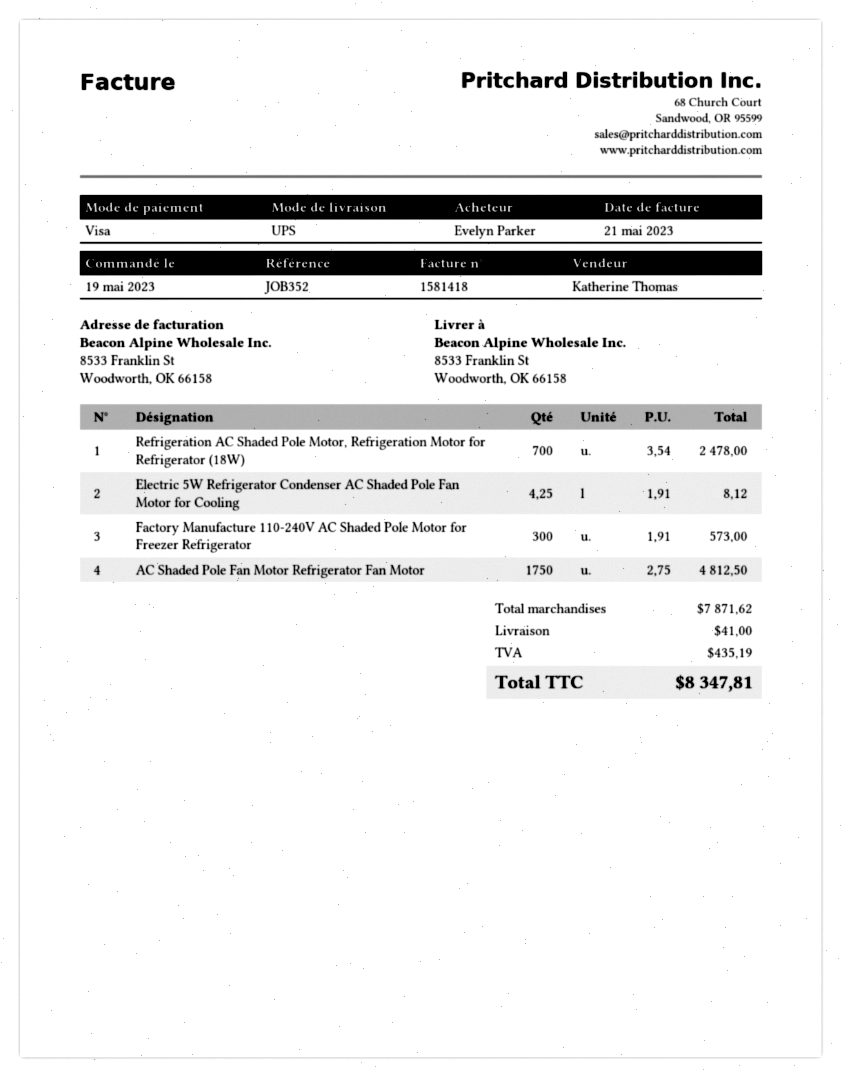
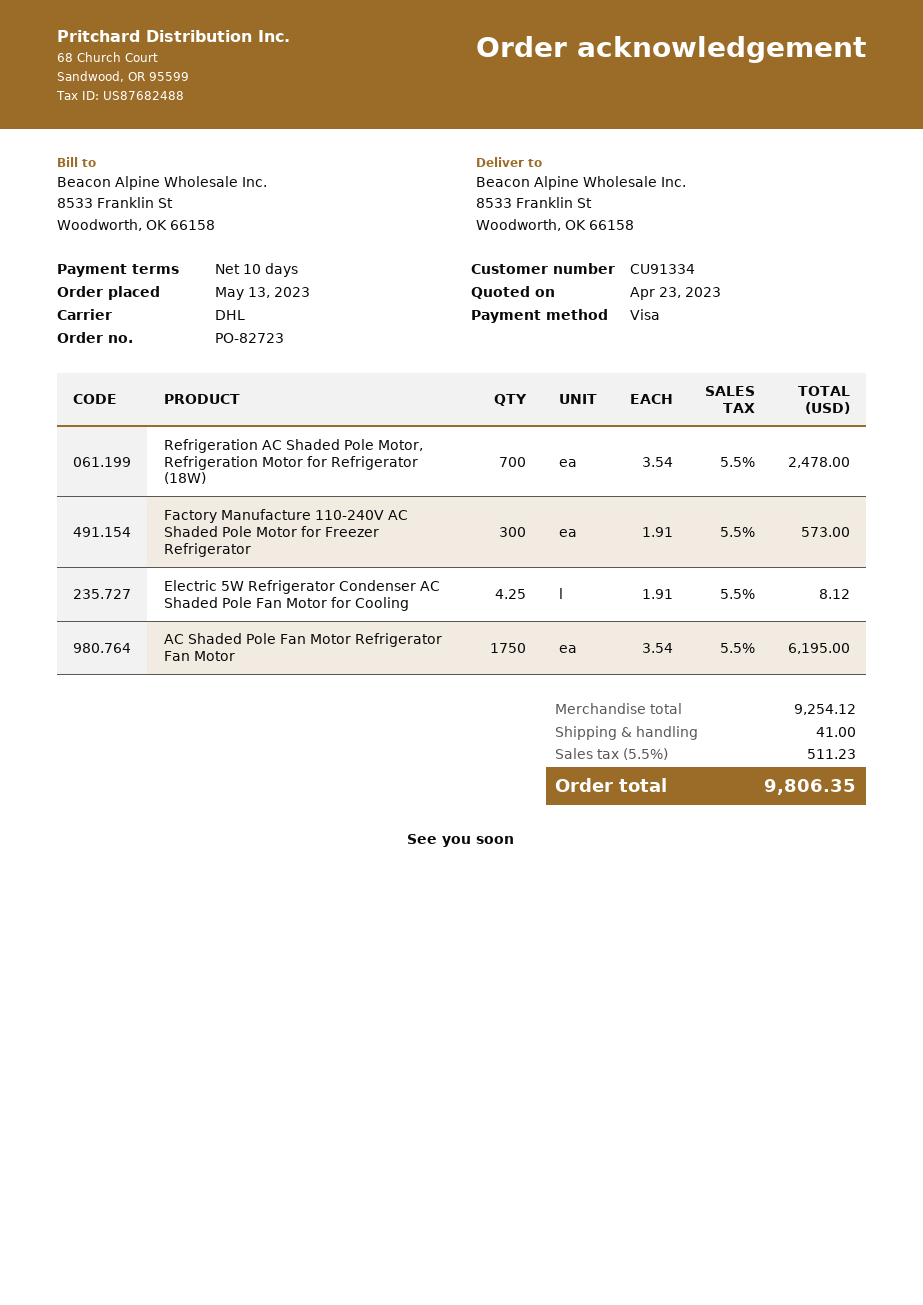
order date: 2023-05-19 -> 2023-05-13
shipping method: UPS -> DHL
AC Shaded Pole Fan Motor Refrigerator Fan Motor: 1750 x 2.75 = 4812.50 -> 1750 x 3.54 = 6195.00
subtotal: 7871.62 -> 9254.12
tax: 435.19 -> 511.23
total: 8347.81 -> 9806.35

